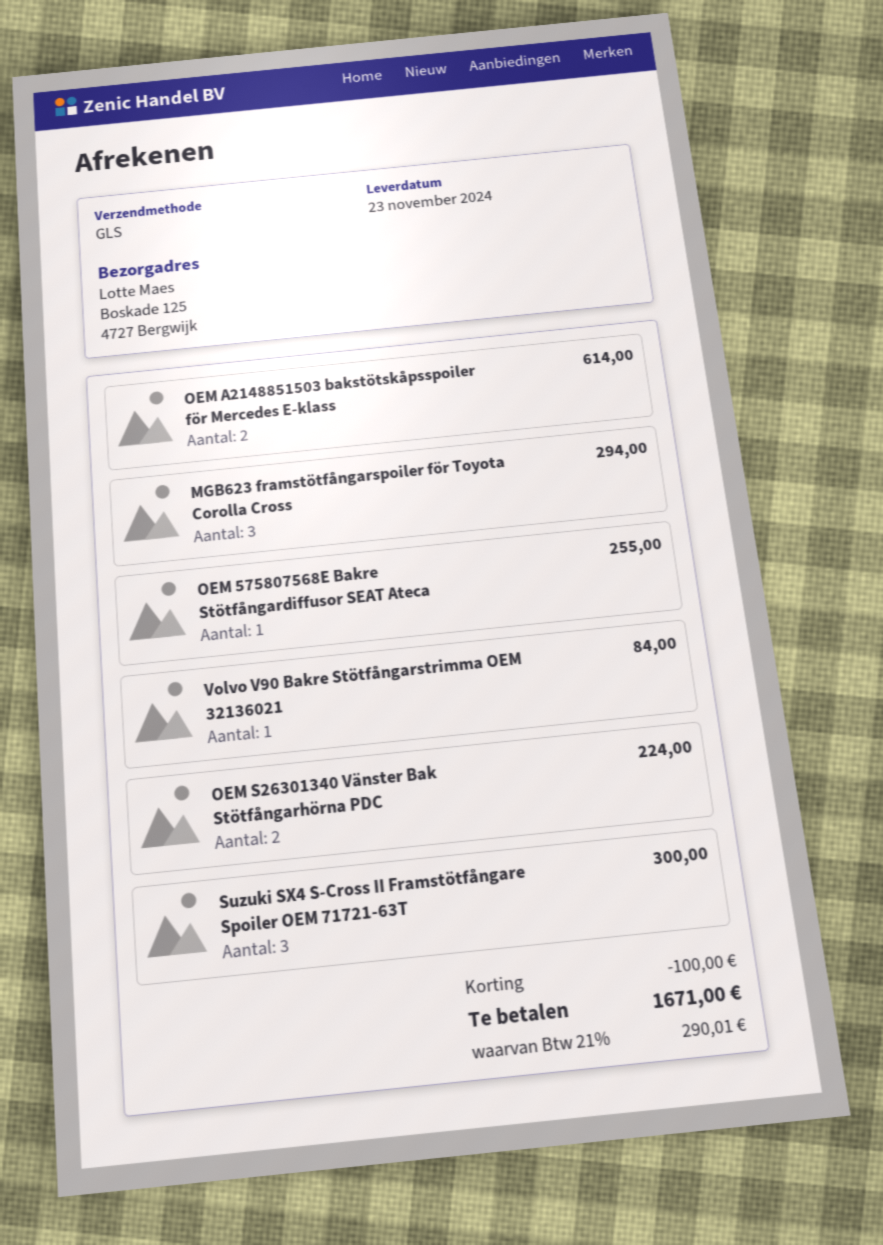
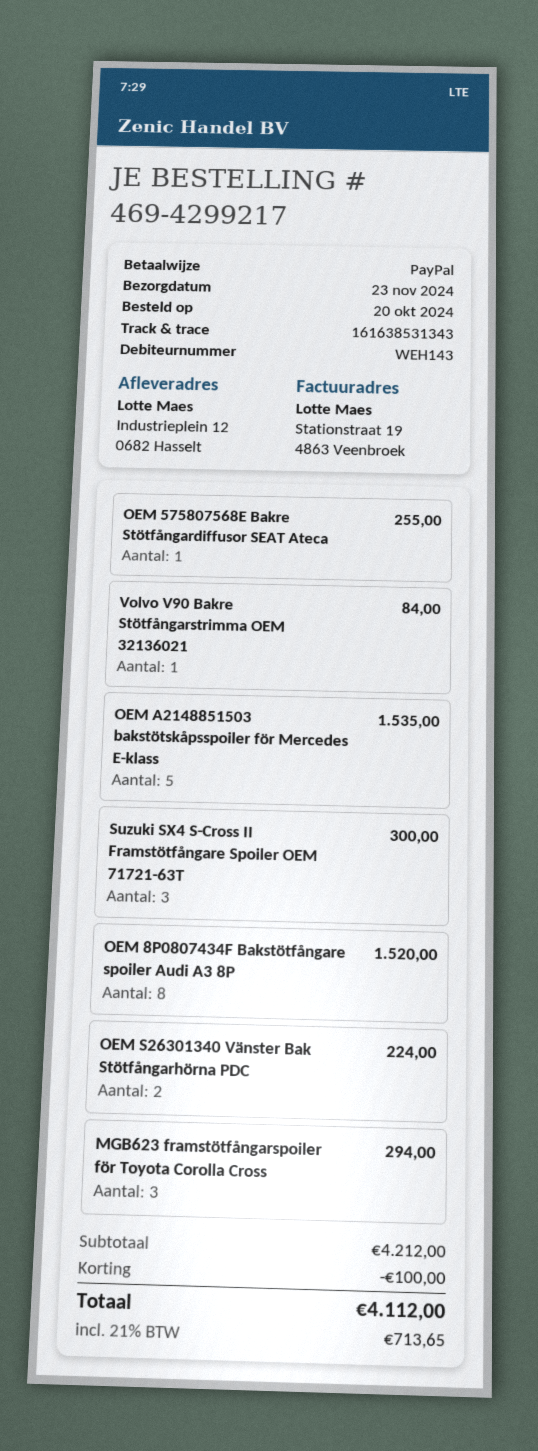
ship to: Boskade 125, 4727 Bergwijk -> Industrieplein 12, 0682 Hasselt
OEM A2148851503 bakstötskåpsspoiler för Mercedes E-klass: 2 for 614.00 -> 5 for 1535.00
OEM 8P0807434F Bakstötfångare spoiler Audi A3 8P: none -> 8 for 1520.00
tax: 21% = 290.01 -> 21% = 713.65
total: 1671.00 -> 4112.00

